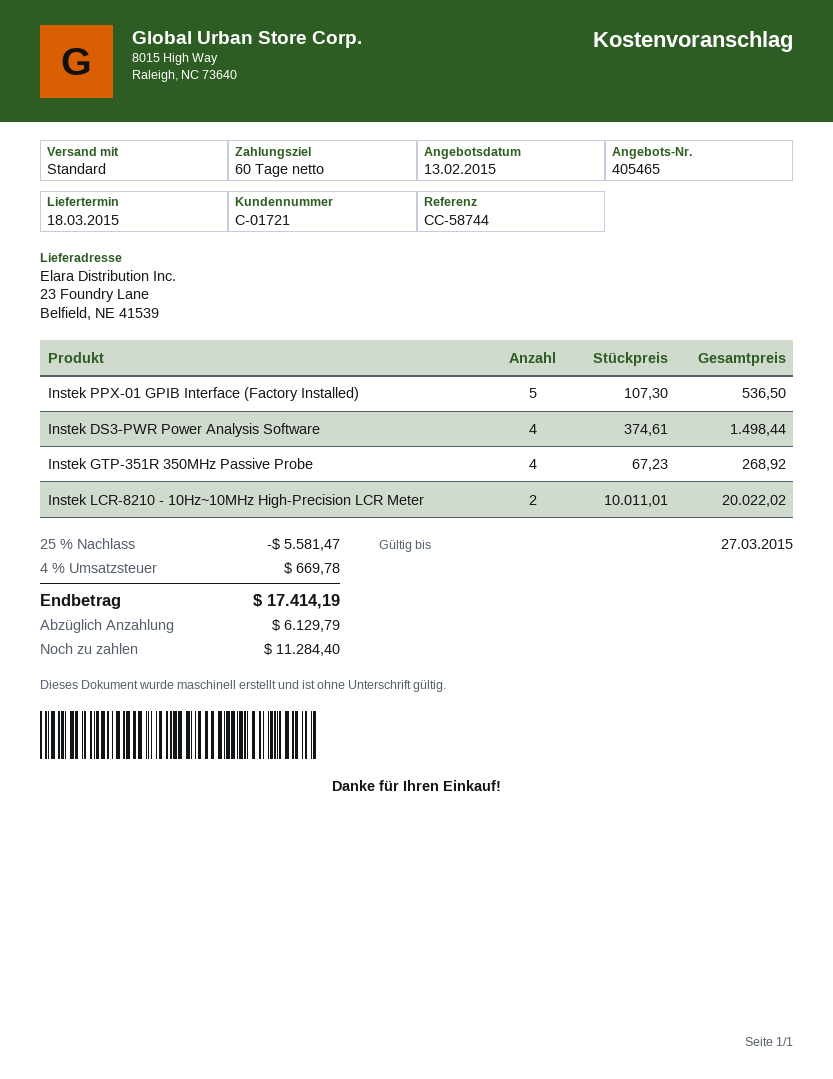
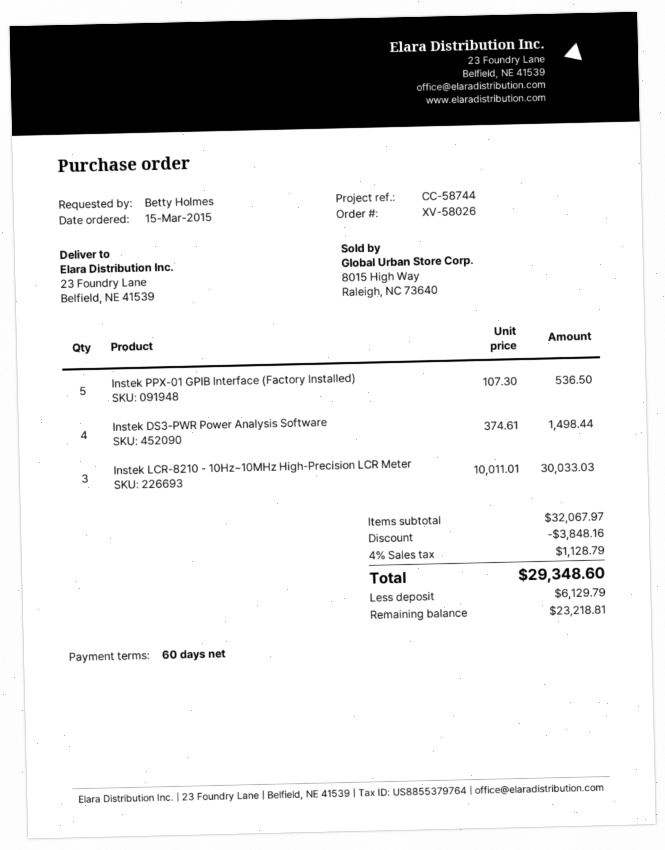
Instek GTP-351R 350MHz Passive Probe: 4 x 67.23 = 268.92 -> none
Instek LCR-8210 - 10Hz~10MHz High-Precision LCR Meter: 2 x 10011.01 = 20022.02 -> 3 x 10011.01 = 30033.03
discount: 5581.47 -> 3848.16
tax: 4% = 669.78 -> 4% = 1128.79
total: 17414.19 -> 29348.60
balance: 11284.40 -> 23218.81

